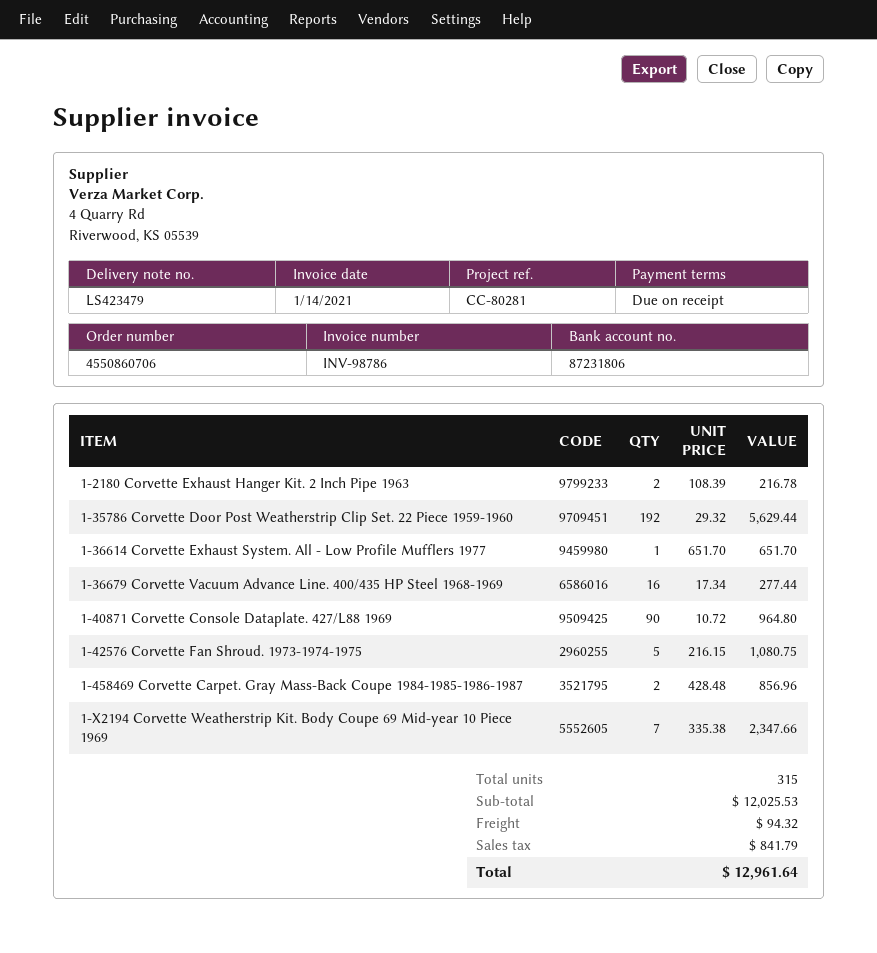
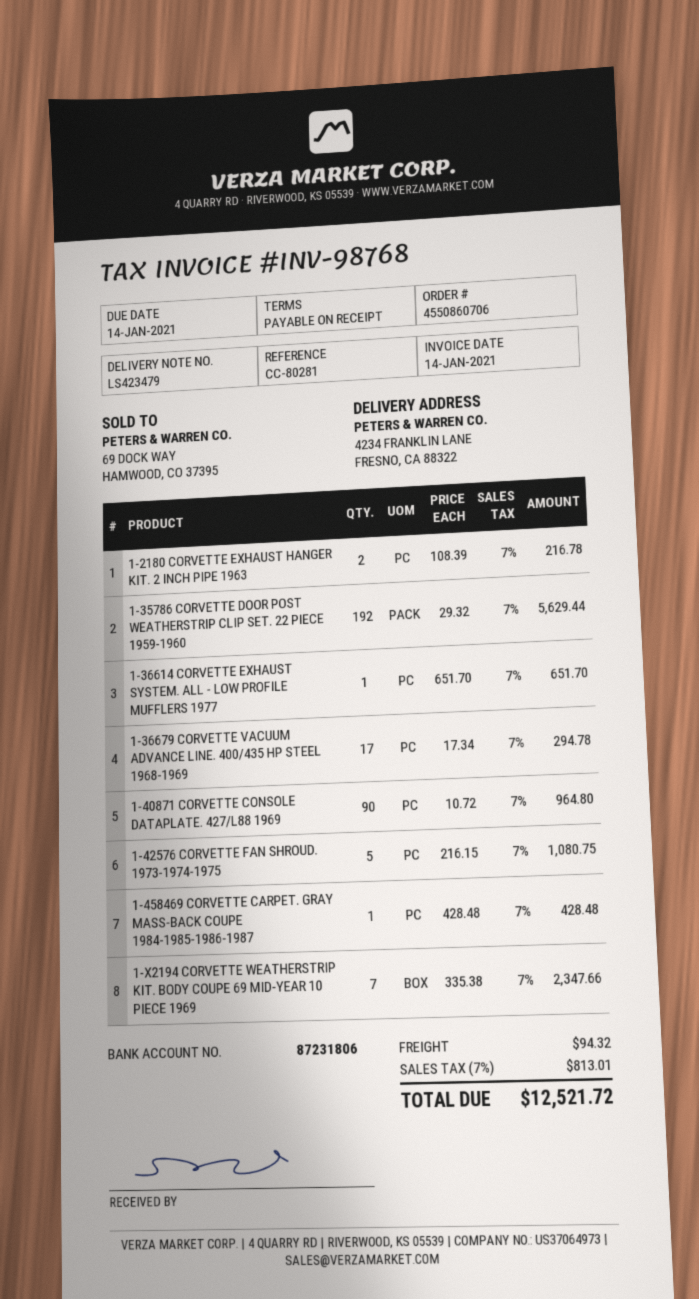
invoice number: INV-98786 -> INV-98768
1-36679 Corvette Vacuum Advance Line. 400/435 HP Steel 1968-1969: 16 x 17.34 = 277.44 -> 17 x 17.34 = 294.78
1-458469 Corvette Carpet. Gray Mass-Back Coupe 1984-1985-1986-1987: 2 x 428.48 = 856.96 -> 1 x 428.48 = 428.48
tax: 841.79 -> 813.01
total: 12961.64 -> 12521.72

